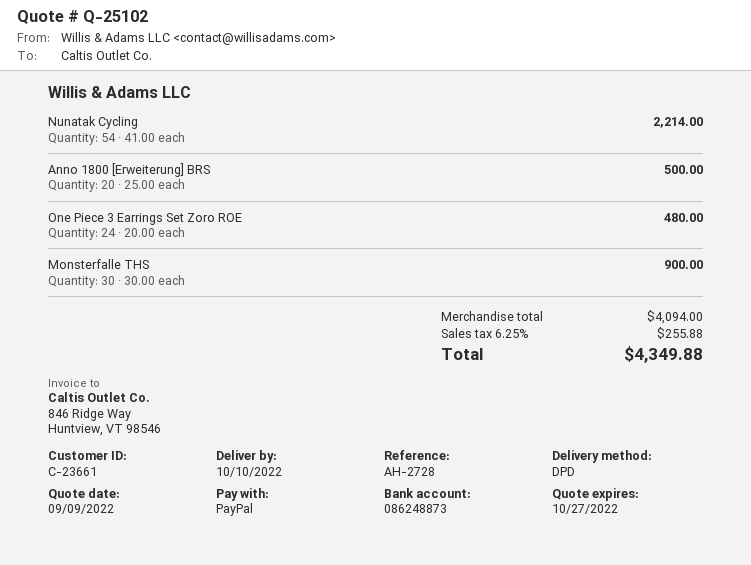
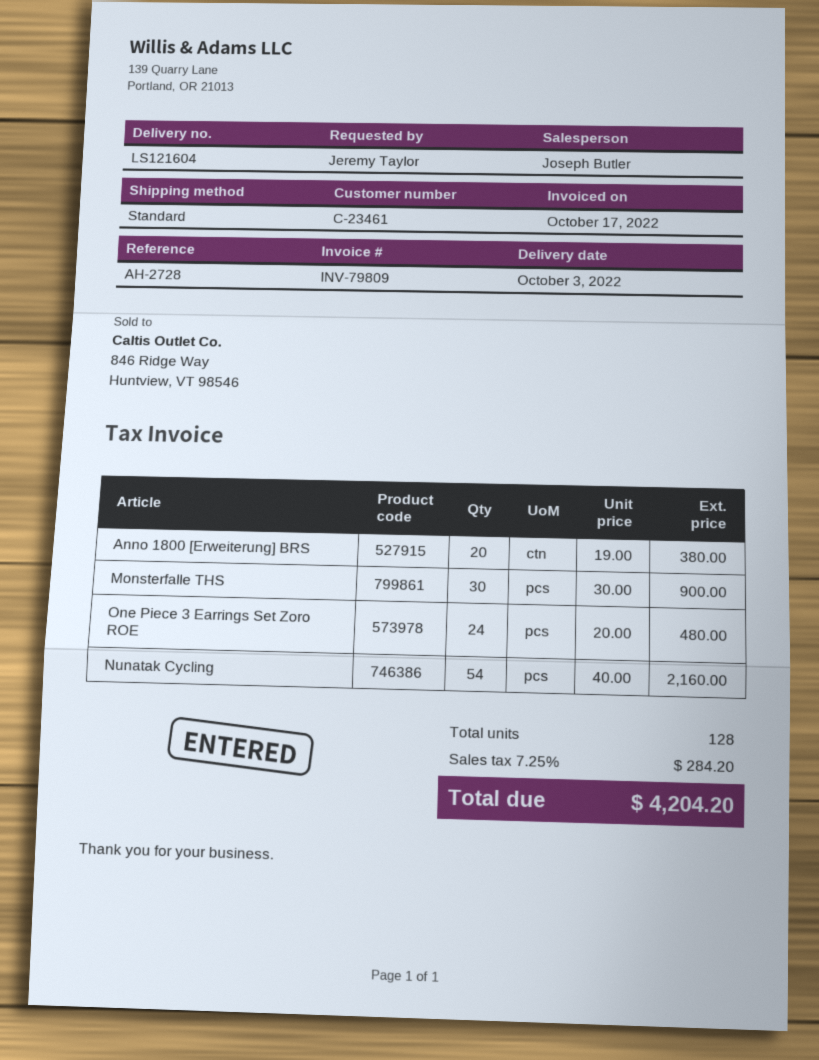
delivery date: 2022-10-10 -> 2022-10-03
customer number: C-23661 -> C-23461
shipping method: DPD -> standard
Nunatak Cycling: 54 x 41.00 = 2214.00 -> 54 x 40.00 = 2160.00
Anno 1800 [Erweiterung] BRS: 20 x 25.00 = 500.00 -> 20 x 19.00 = 380.00
tax: 6.25% = 255.88 -> 7.25% = 284.20
total: 4349.88 -> 4204.20

